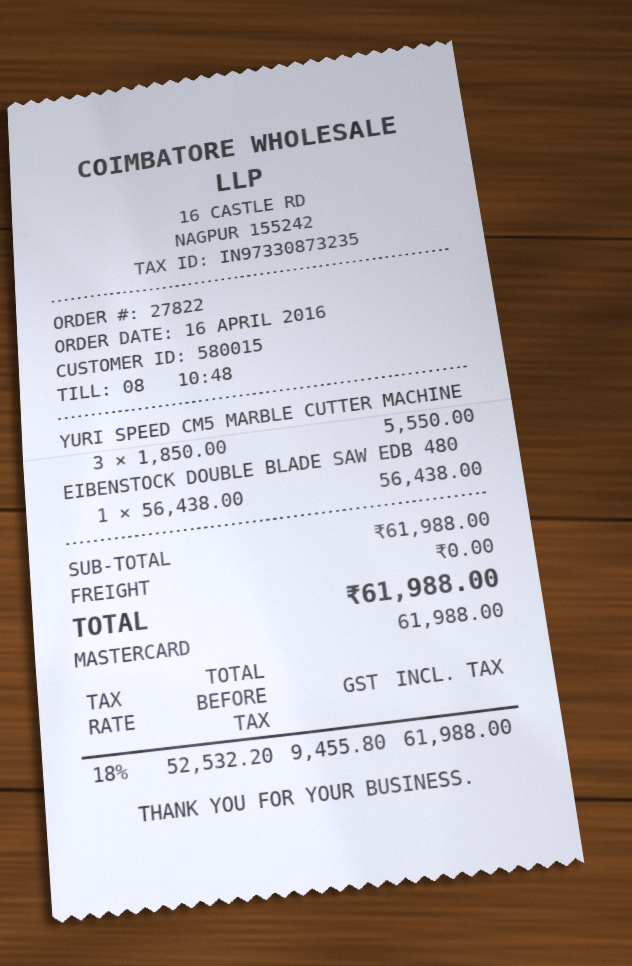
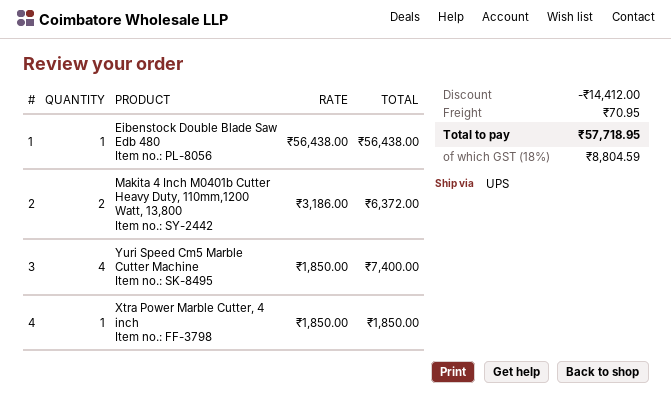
YURI SPEED CM5 MARBLE CUTTER MACHINE: 3 x 1850.00 = 5550.00 -> 4 x 1850.00 = 7400.00
Makita 4 Inch M0401b Cutter Heavy Duty, 110mm,1200 Watt, 13,800: none -> 2 x 3186.00 = 6372.00
Xtra Power Marble Cutter, 4 inch: none -> 1 x 1850.00 = 1850.00
discount: none -> 14412.00
shipping: 0.00 -> 70.95
tax: 18% = 9455.80 -> 18% = 8804.59
total: 61988.00 -> 57718.95

